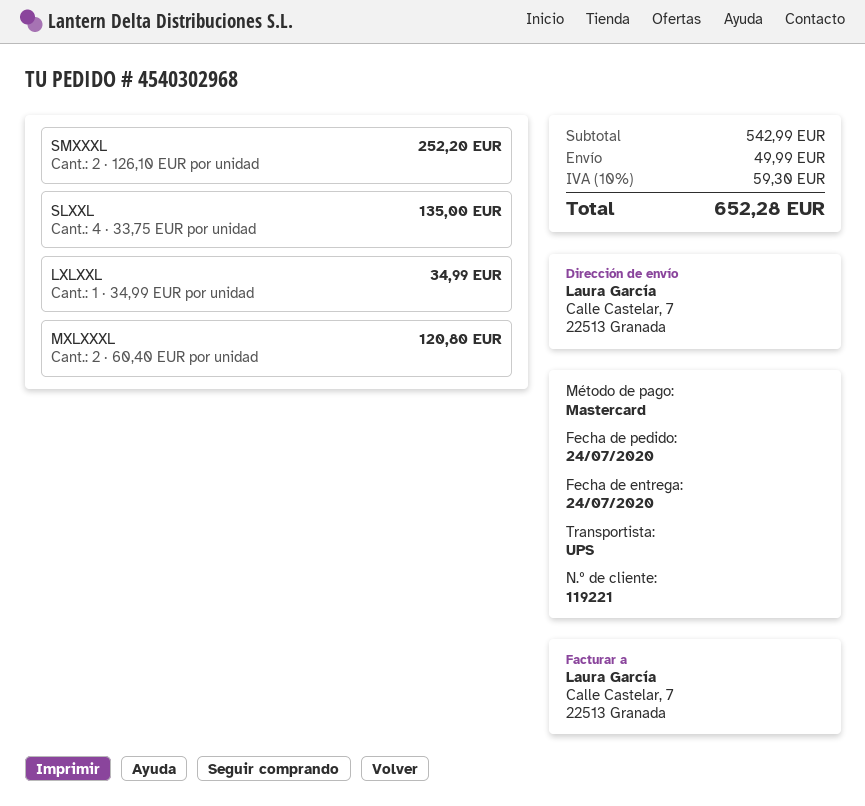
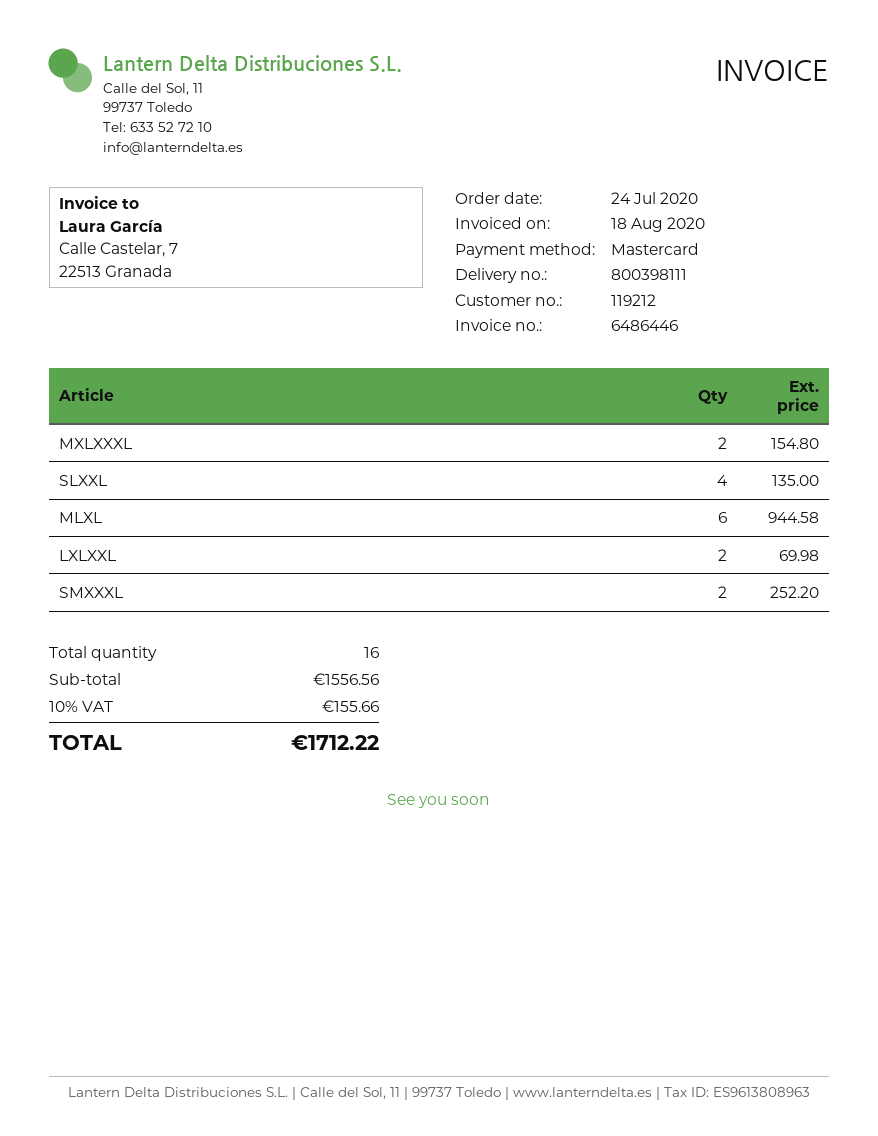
customer number: 119221 -> 119212
LXLXXL: 1 for 34.99 -> 2 for 69.98
MXLXXXL: 2 for 120.80 -> 2 for 154.80
MLXL: none -> 6 for 944.58
subtotal: 542.99 -> 1556.56
shipping: 49.99 -> none
tax: 10% = 59.30 -> 10% = 155.66
total: 652.28 -> 1712.22

